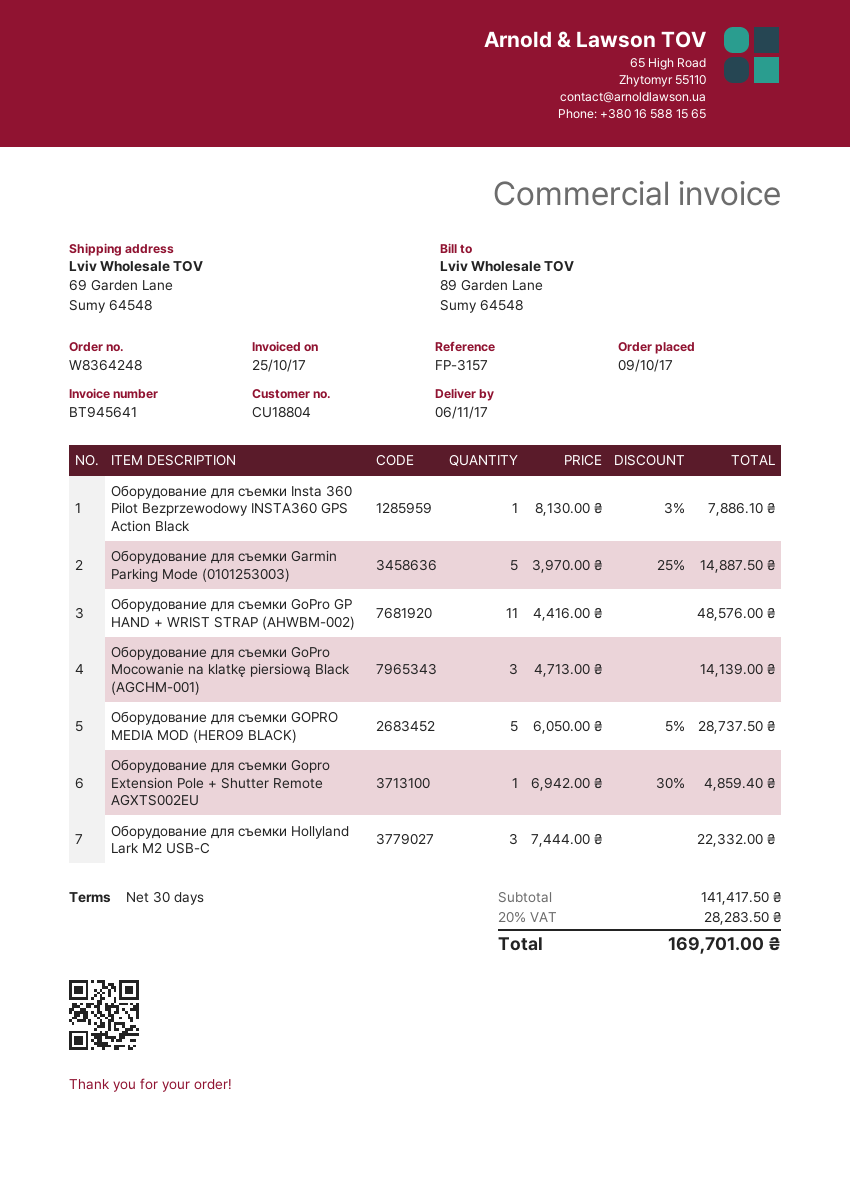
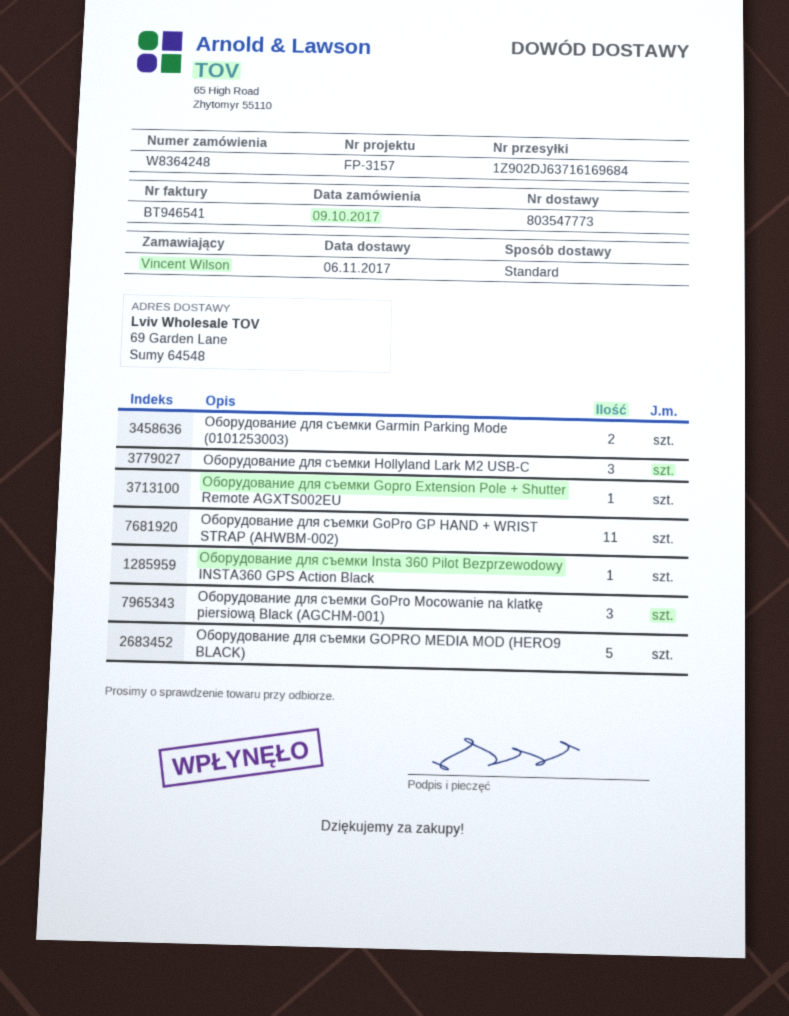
invoice number: BT945641 -> BT946541
Оборудование для съемки Garmin Parking Mode (0101253003): 5 -> 2

